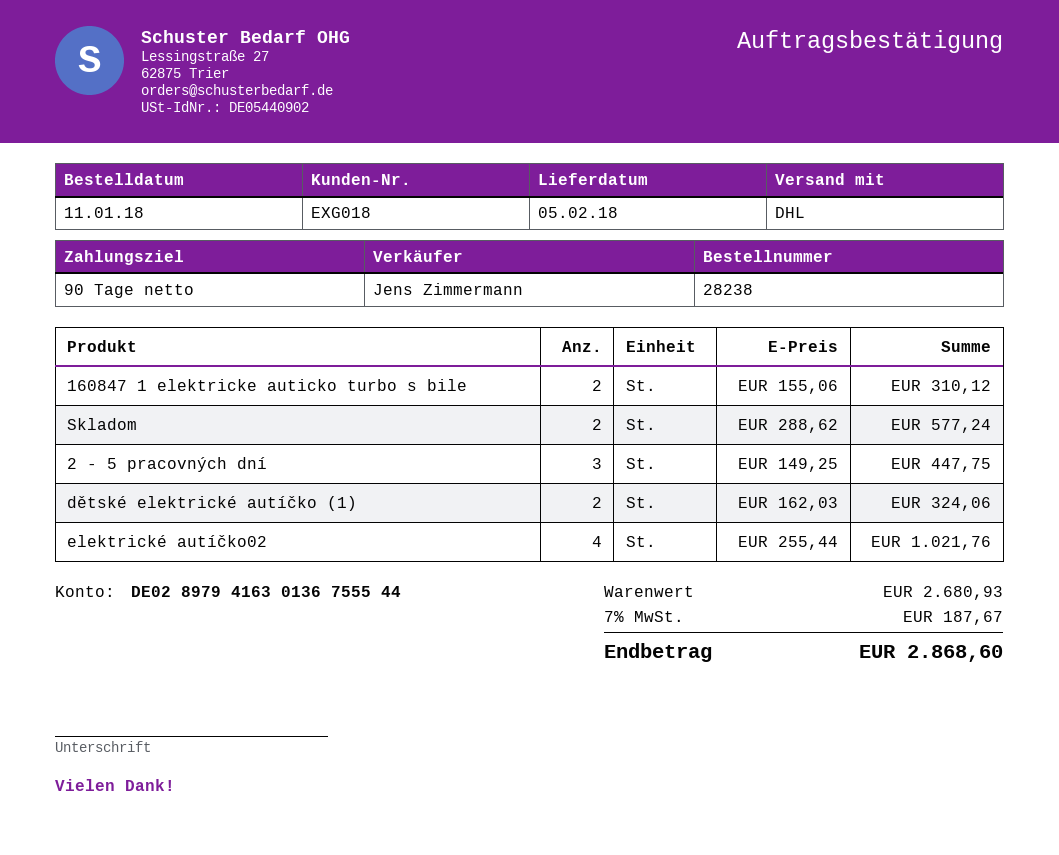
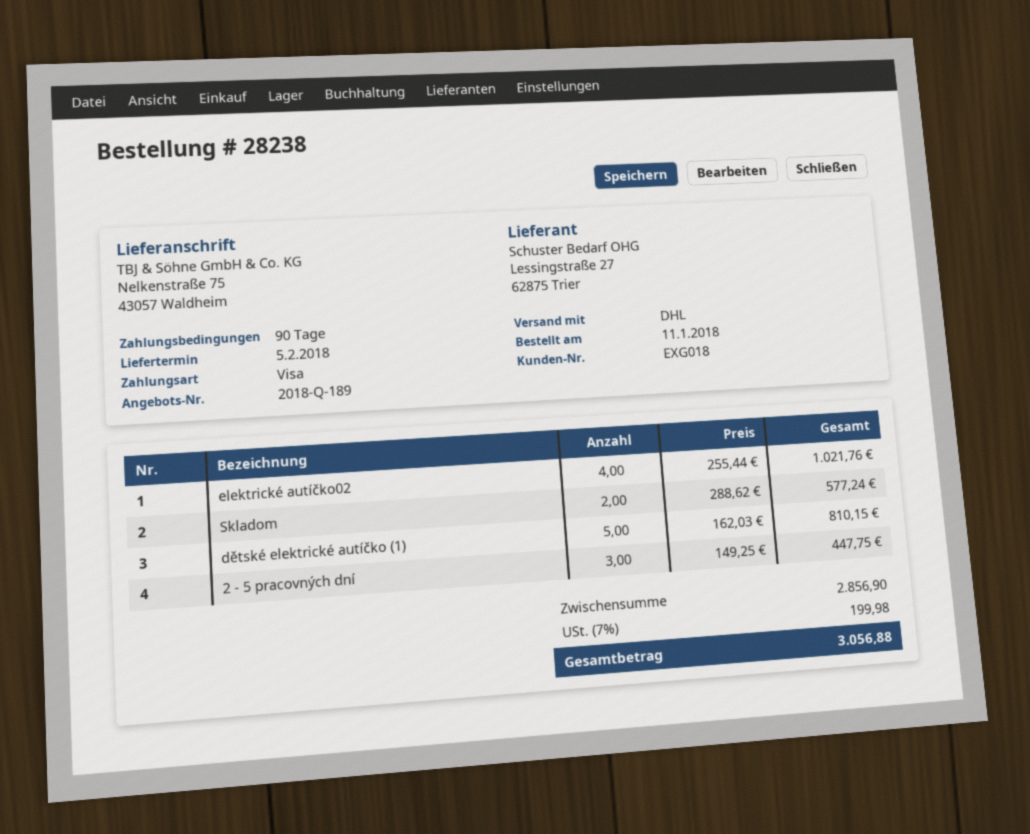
160847 1 elektricke auticko turbo s bile: 2 x 155.06 = 310.12 -> none
dětské elektrické autíčko (1): 2 x 162.03 = 324.06 -> 5 x 162.03 = 810.15
subtotal: 2680.93 -> 2856.90
tax: 7% = 187.67 -> 7% = 199.98
total: 2868.60 -> 3056.88

